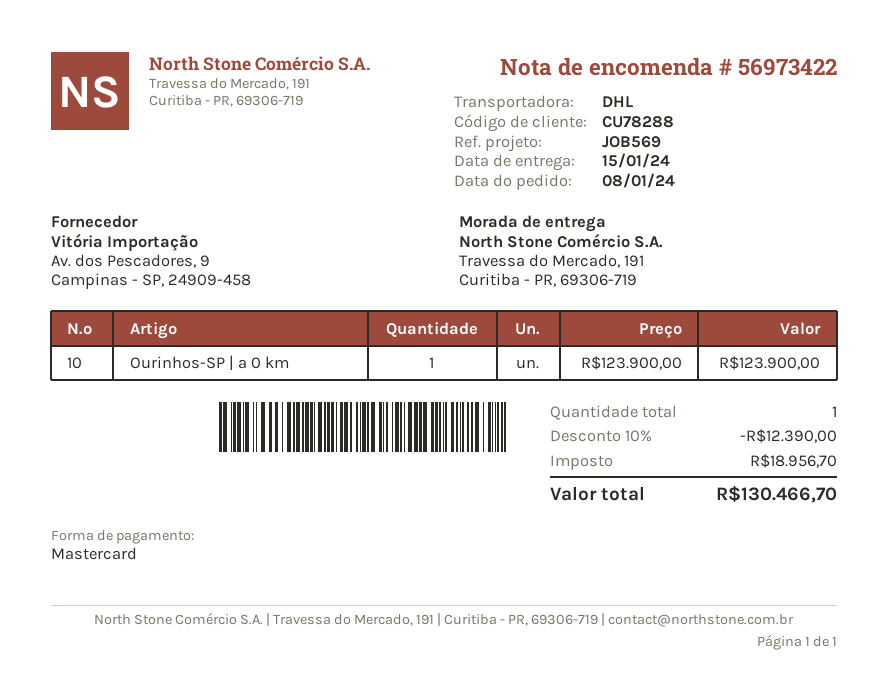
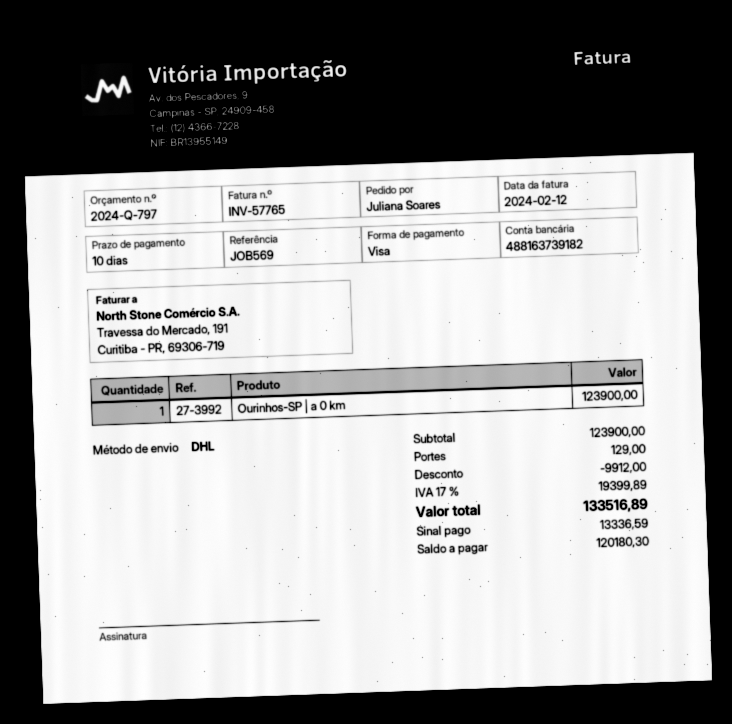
payment method: Mastercard -> Visa
discount: 12390.00 -> 9912.00
shipping: none -> 129.00
tax: 18956.70 -> 19399.89
total: 130466.70 -> 133516.89

